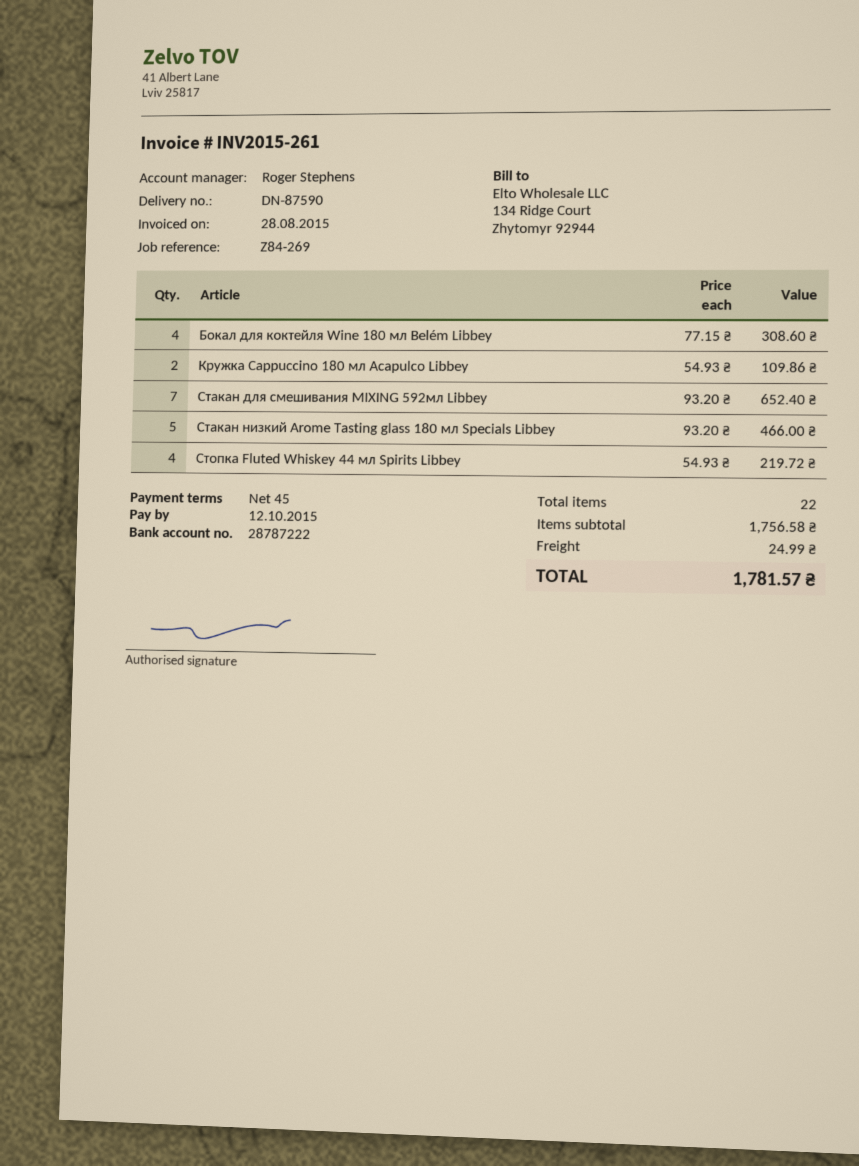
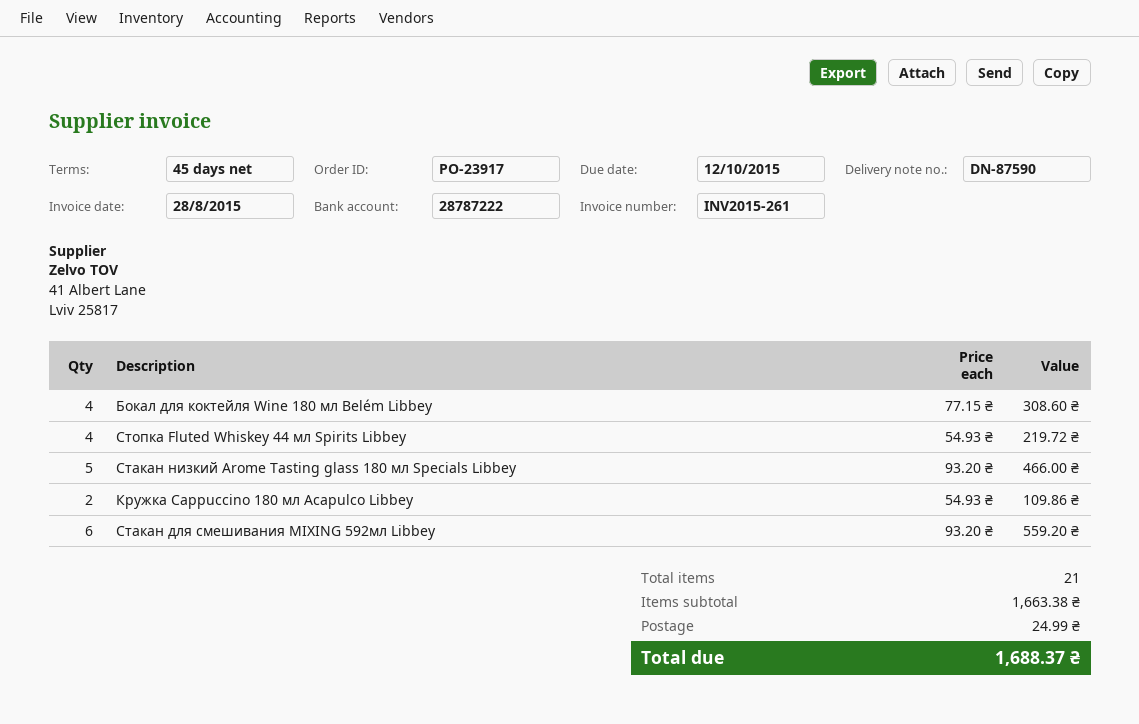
Стакан для смешивания MIXING 592мл Libbey: 7 x 93.20 = 652.40 -> 6 x 93.20 = 559.20
total quantity: 22 -> 21
subtotal: 1756.58 -> 1663.38
total: 1781.57 -> 1688.37

